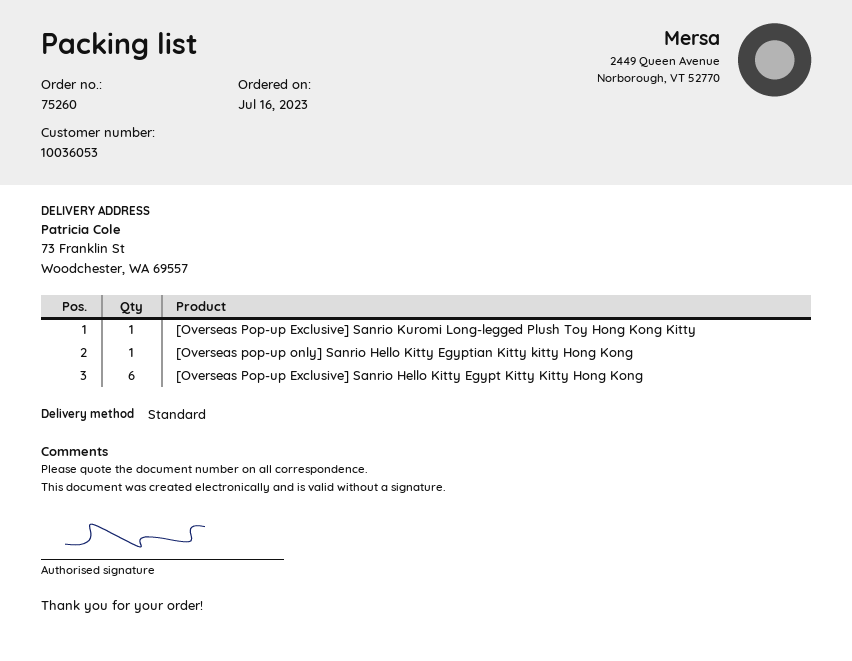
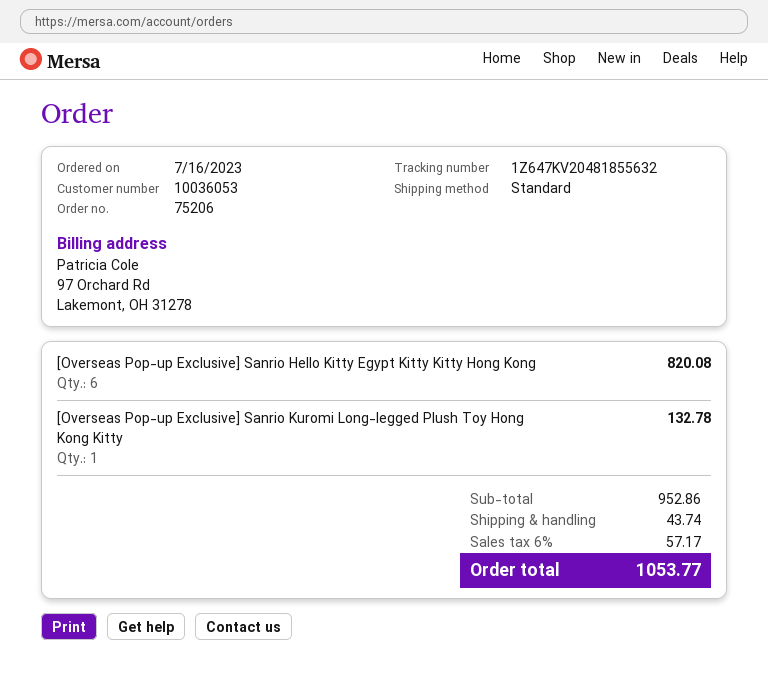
order number: 75260 -> 75206
[Overseas pop-up only] Sanrio Hello Kitty Egyptian Kitty kitty Hong Kong: 1 -> none

